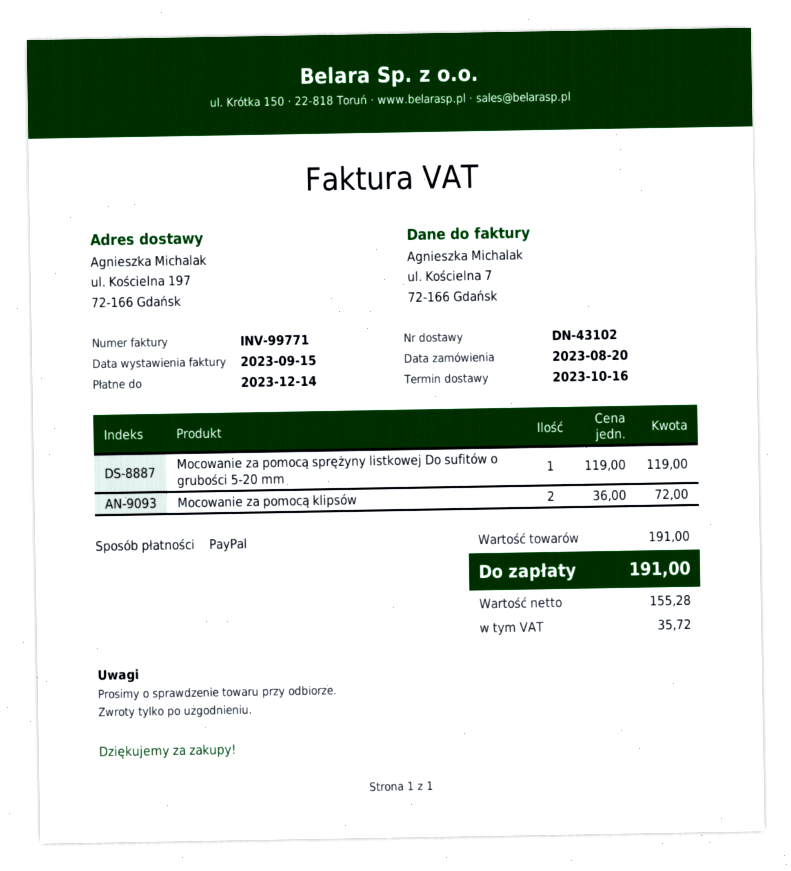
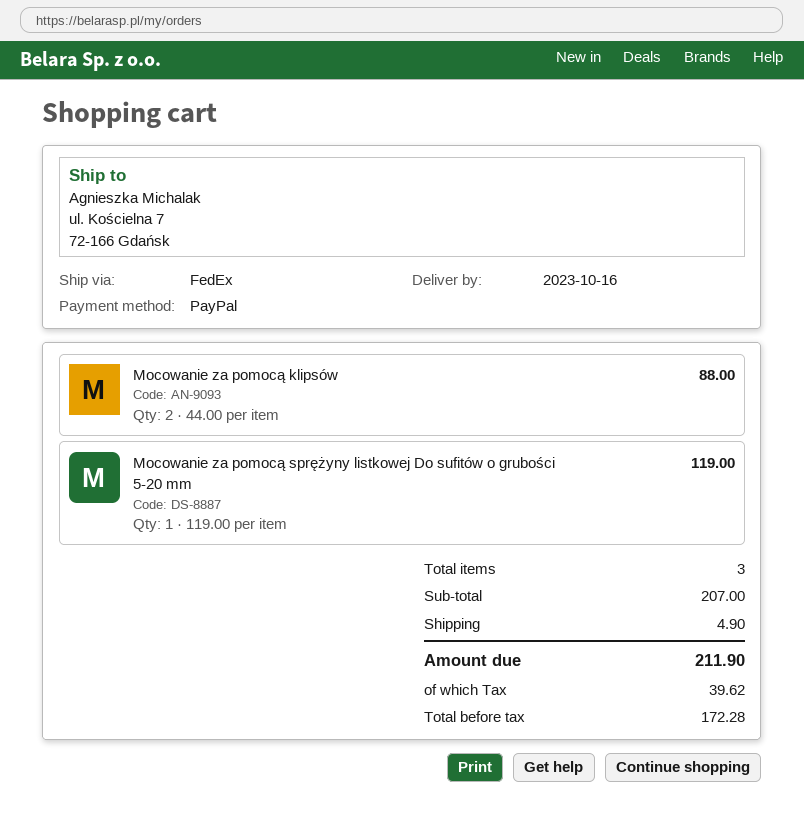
ship to: ul. Kościelna 197, 72-166 Gdańsk -> ul. Kościelna 7, 72-166 Gdańsk
Mocowanie za pomocą klipsów: 2 x 36.00 = 72.00 -> 2 x 44.00 = 88.00
subtotal: 191.00 -> 207.00
shipping: none -> 4.90
net: 155.28 -> 172.28
tax: 35.72 -> 39.62
total: 191.00 -> 211.90

